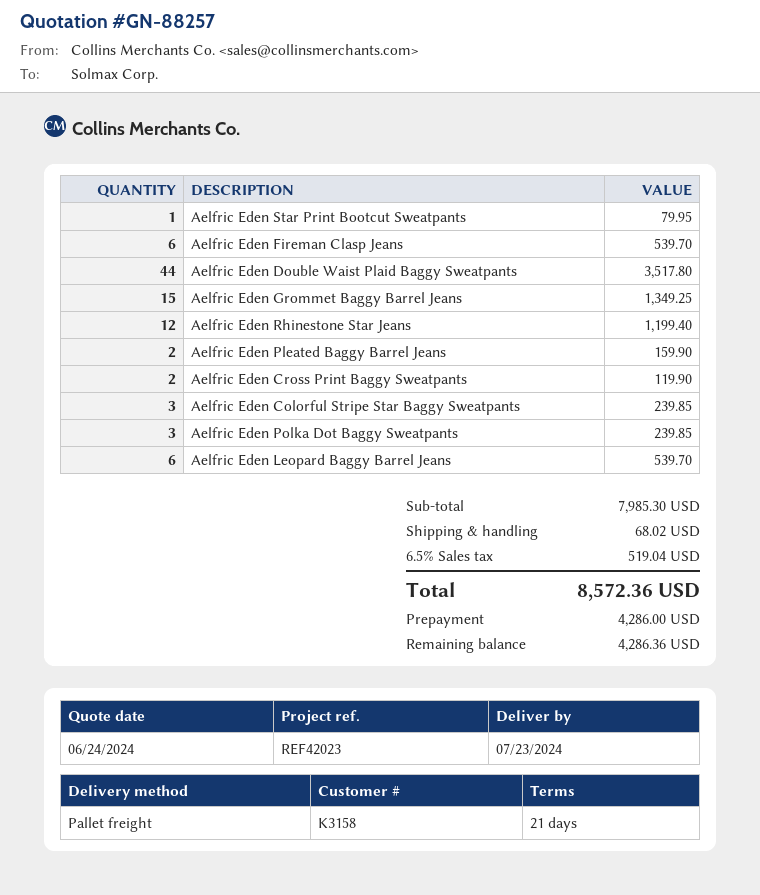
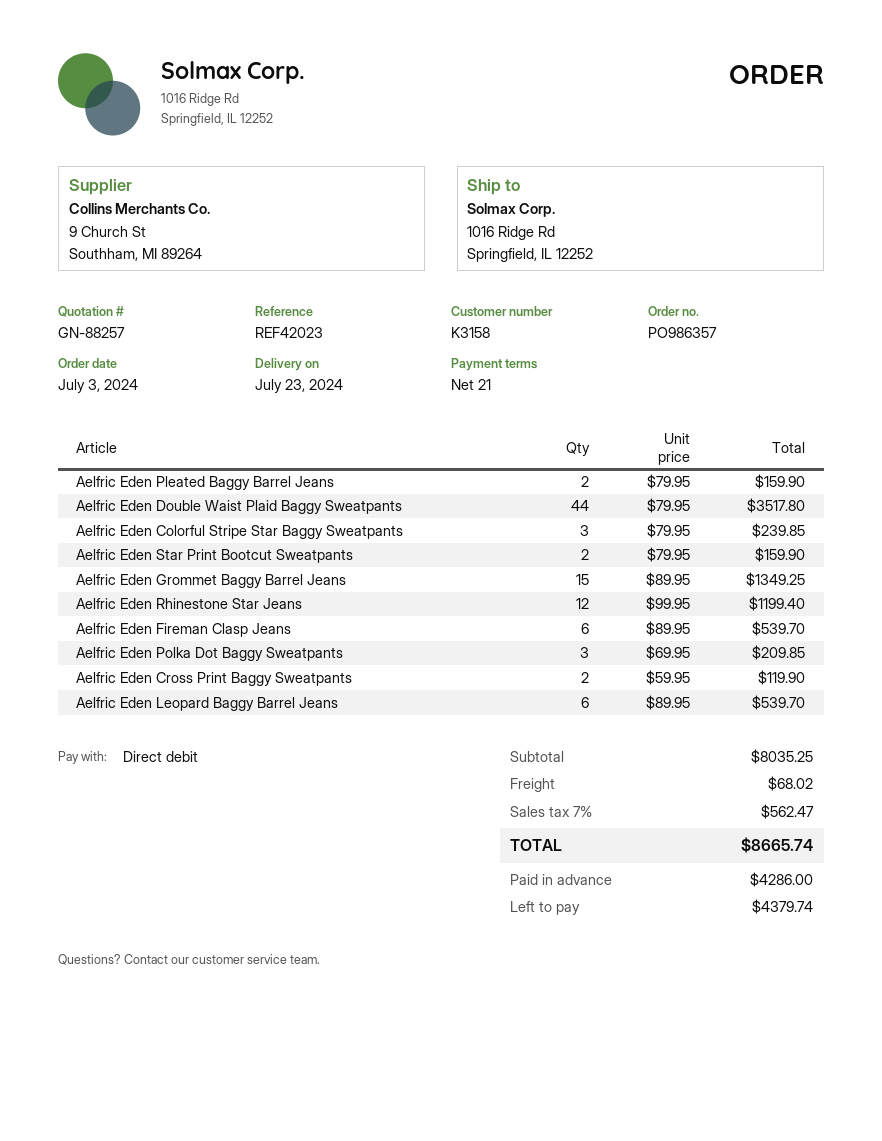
Aelfric Eden Star Print Bootcut Sweatpants: 1 for 79.95 -> 2 for 159.90
Aelfric Eden Polka Dot Baggy Sweatpants: 3 for 239.85 -> 3 for 209.85
subtotal: 7985.30 -> 8035.25
tax: 6.5% = 519.04 -> 7% = 562.47
total: 8572.36 -> 8665.74
balance: 4286.36 -> 4379.74

